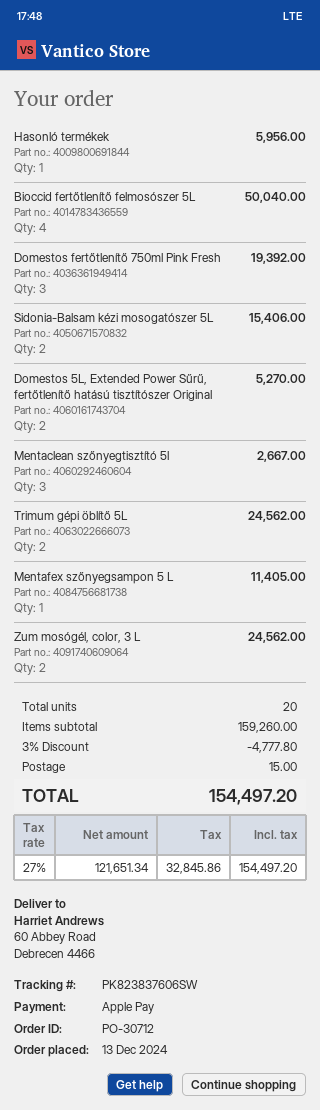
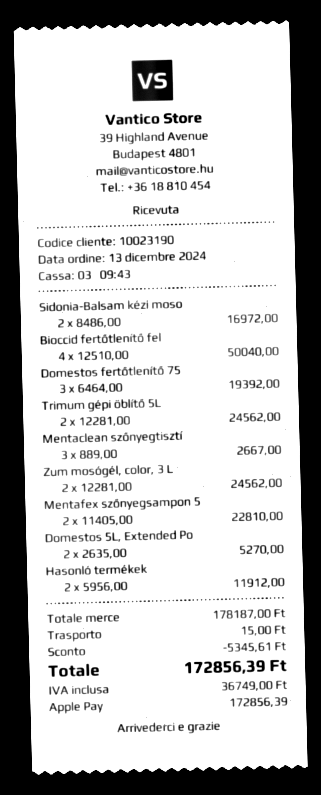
Hasonló termékek: 1 for 5956.00 -> 2 for 11912.00
Sidonia-Balsam kézi mosogatószer 5L: 2 for 15406.00 -> 2 for 16972.00
Mentafex szőnyegsampon 5 L: 1 for 11405.00 -> 2 for 22810.00
subtotal: 159260.00 -> 178187.00
discount: 4777.80 -> 5345.61
tax: 32845.86 -> 36749.00
total: 154497.20 -> 172856.39

